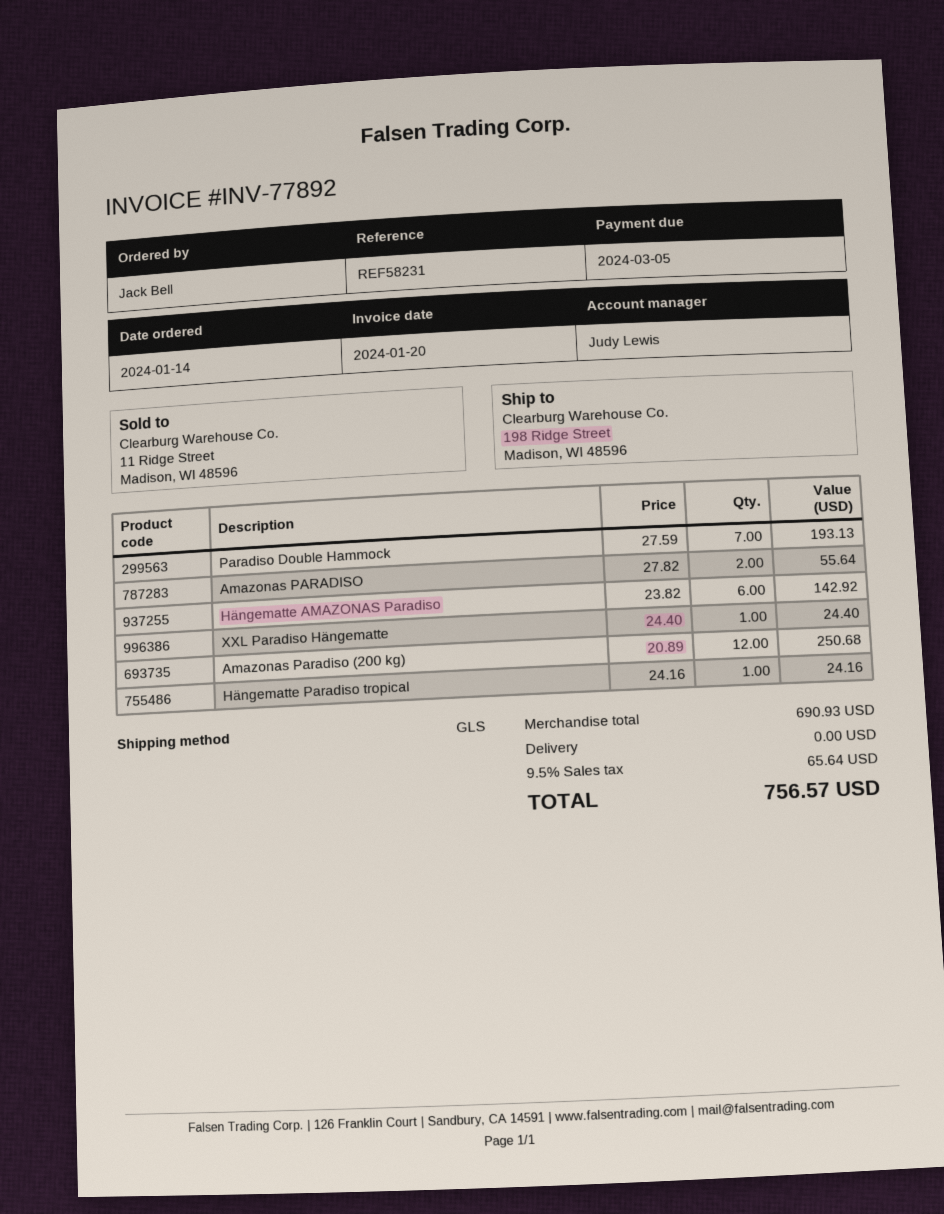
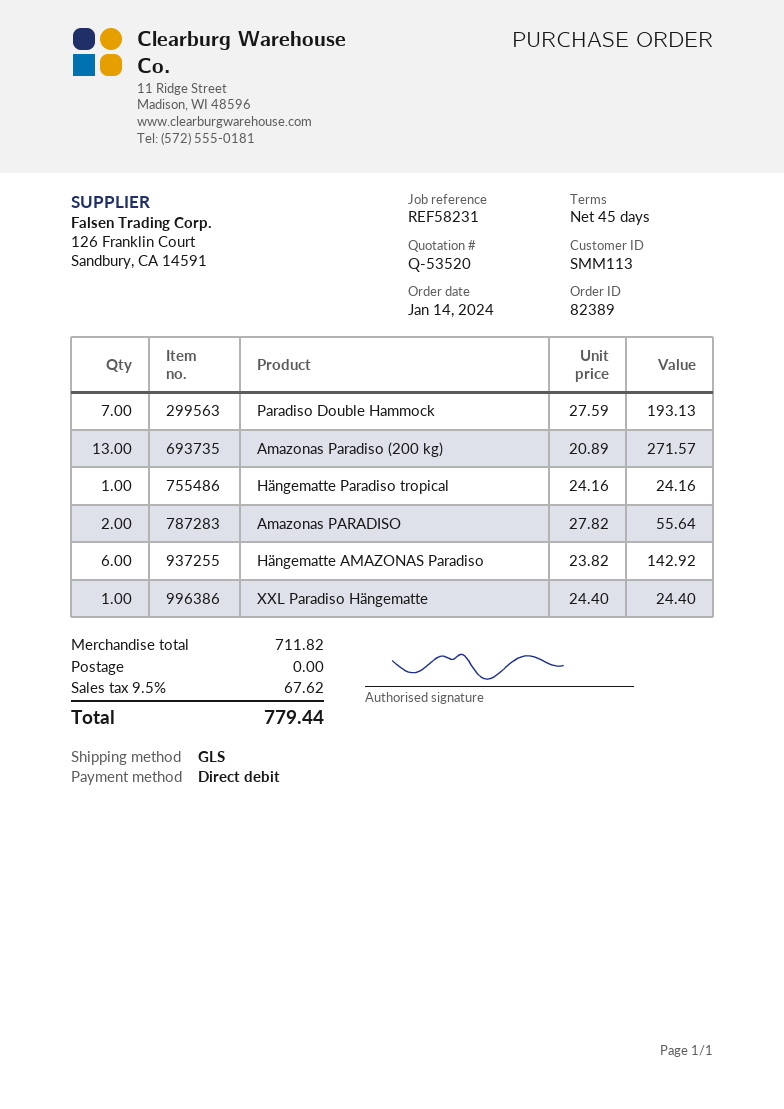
Amazonas Paradiso (200 kg): 12 x 20.89 = 250.68 -> 13 x 20.89 = 271.57
subtotal: 690.93 -> 711.82
tax: 9.5% = 65.64 -> 9.5% = 67.62
total: 756.57 -> 779.44

